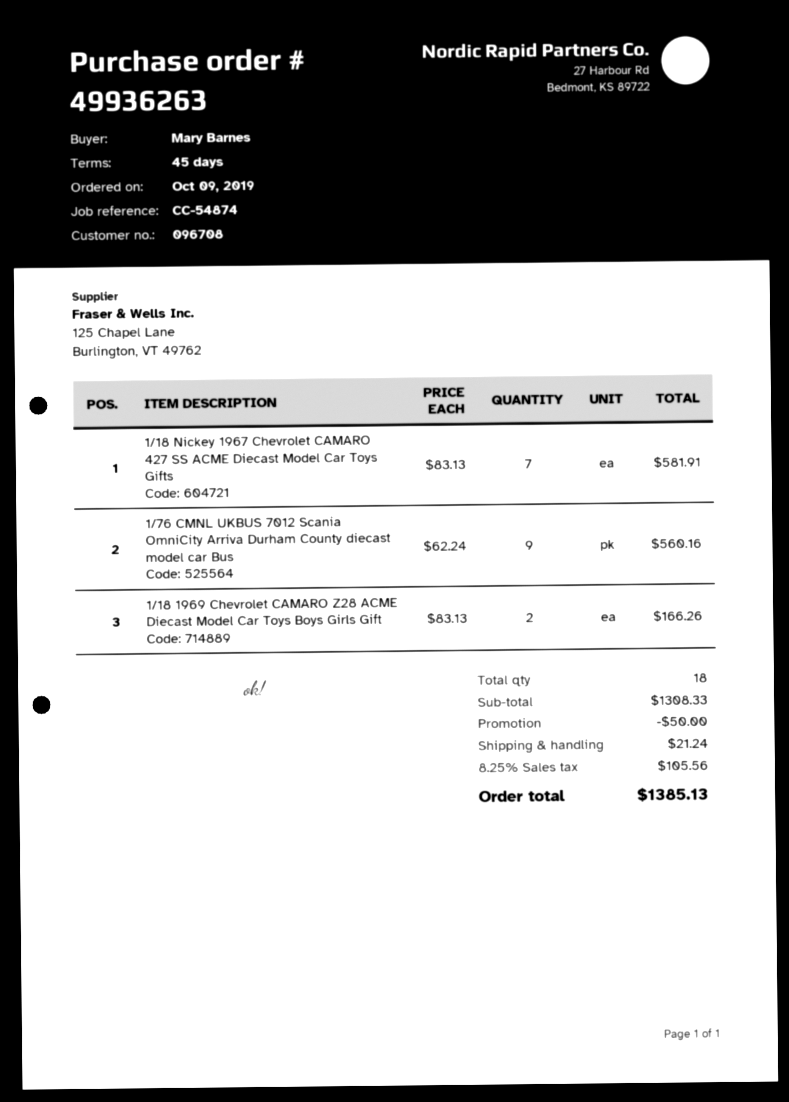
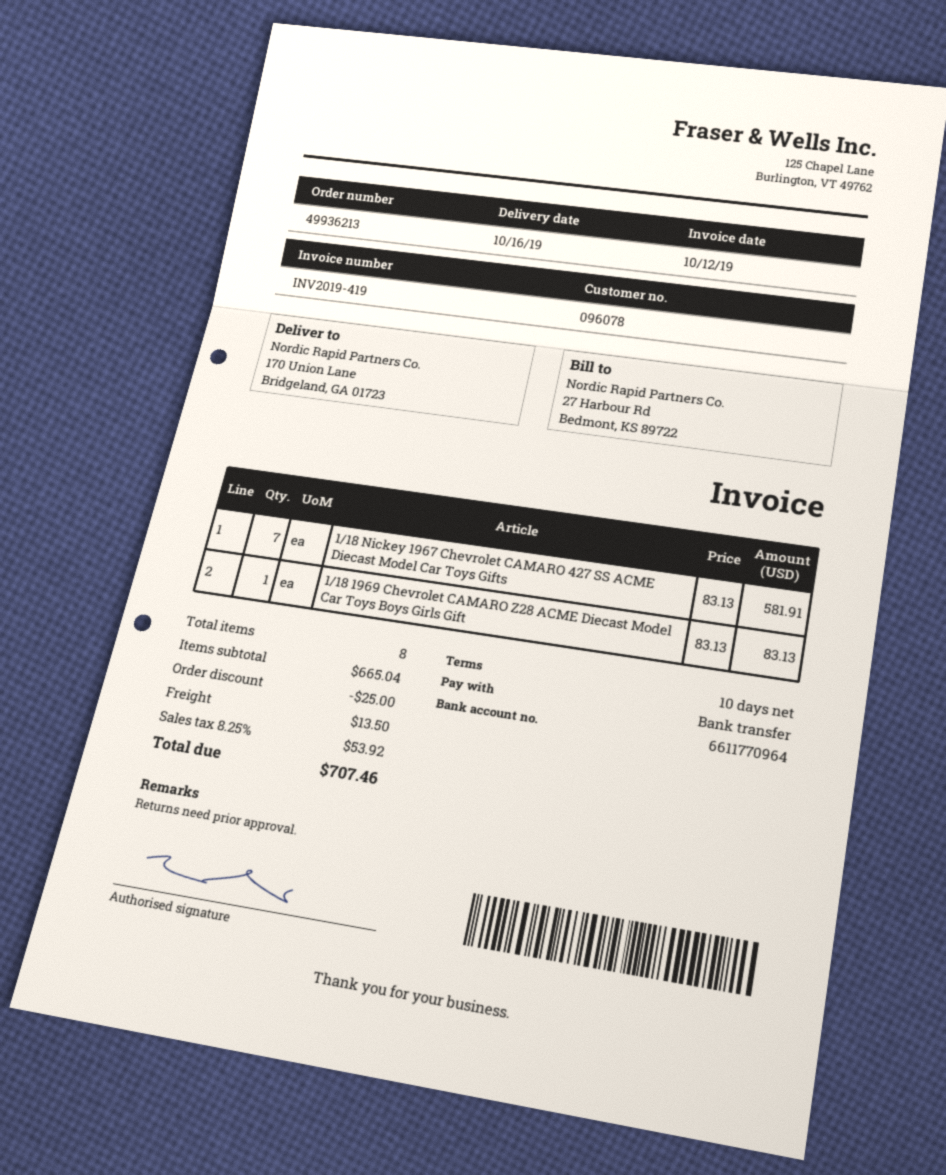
order number: 49936263 -> 49936213
payment terms: 45 days -> 10 days
customer number: 096708 -> 096078
1/76 CMNL UKBUS 7012 Scania OmniCity Arriva Durham County diecast model car Bus: 9 x 62.24 = 560.16 -> none
1/18 1969 Chevrolet CAMARO Z28 ACME Diecast Model Car Toys Boys Girls Gift: 2 x 83.13 = 166.26 -> 1 x 83.13 = 83.13
total quantity: 18 -> 8
subtotal: 1308.33 -> 665.04
discount: 50.00 -> 25.00
shipping: 21.24 -> 13.50
tax: 8.25% = 105.56 -> 8.25% = 53.92
total: 1385.13 -> 707.46

